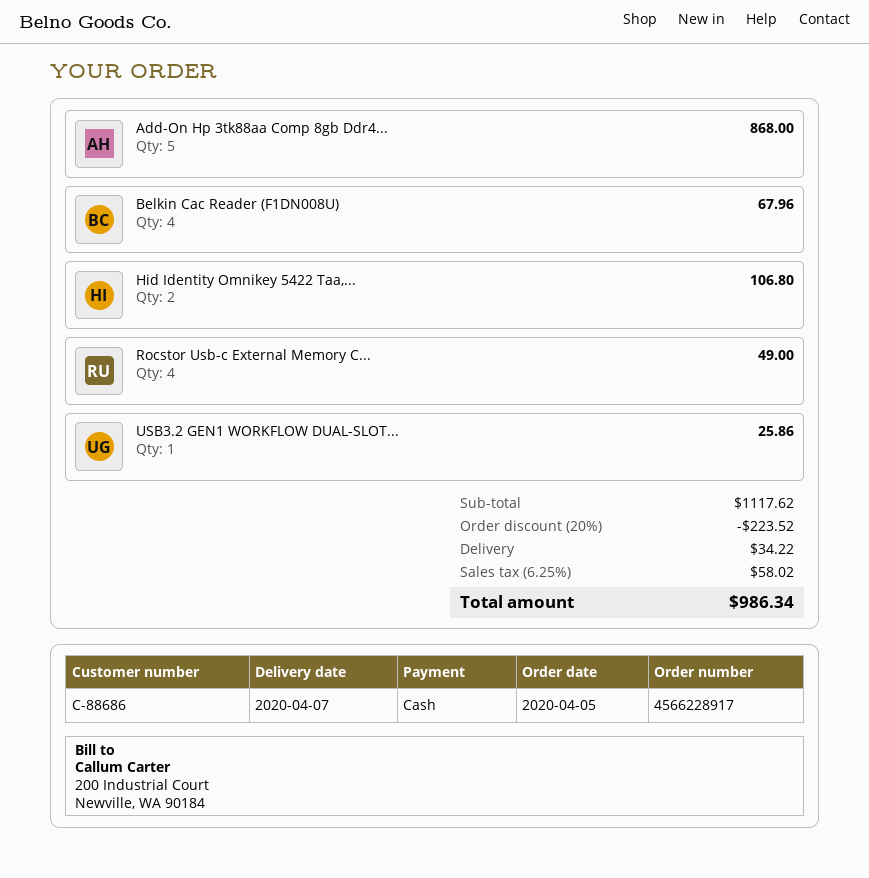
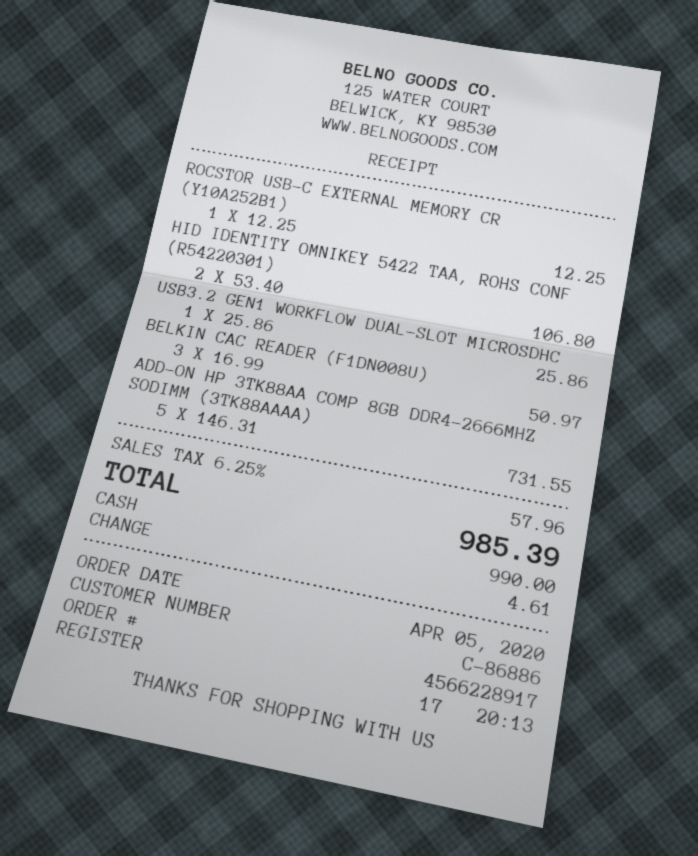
customer number: C-88686 -> C-86886
Add-On Hp 3tk88aa Comp 8gb Ddr4...: 5 for 868.00 -> 5 for 731.55
Belkin Cac Reader (F1DN008U): 4 for 67.96 -> 3 for 50.97
Rocstor Usb-c External Memory C...: 4 for 49.00 -> 1 for 12.25
discount: 20% = 223.52 -> none
shipping: 34.22 -> none
tax: 6.25% = 58.02 -> 6.25% = 57.96
total: 986.34 -> 985.39

